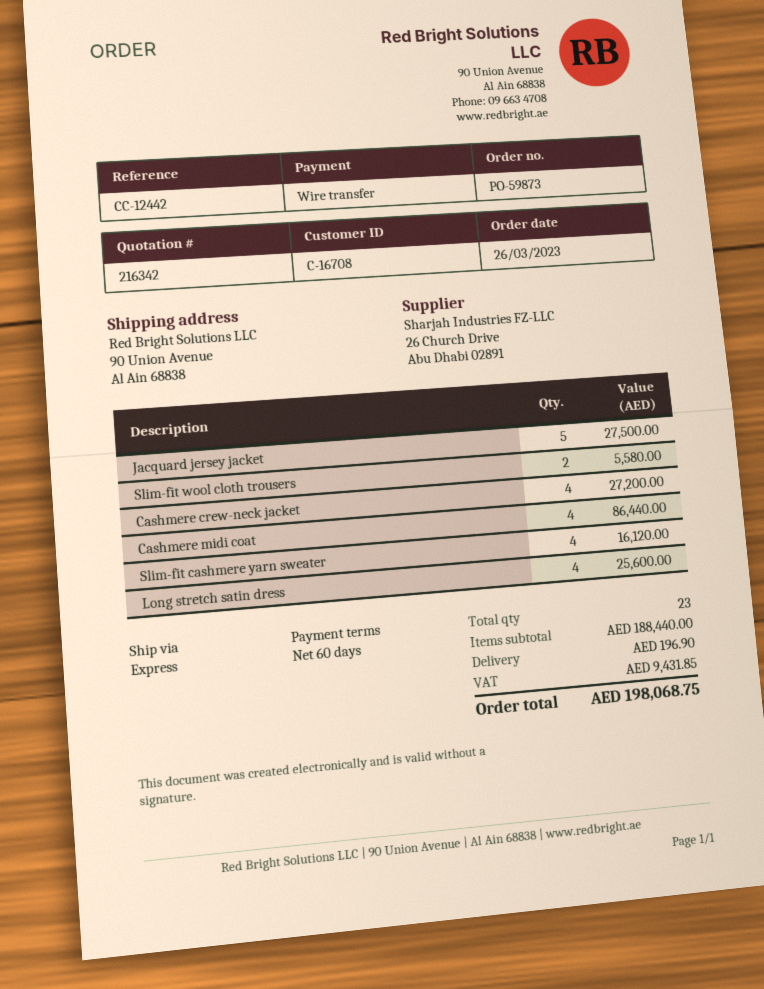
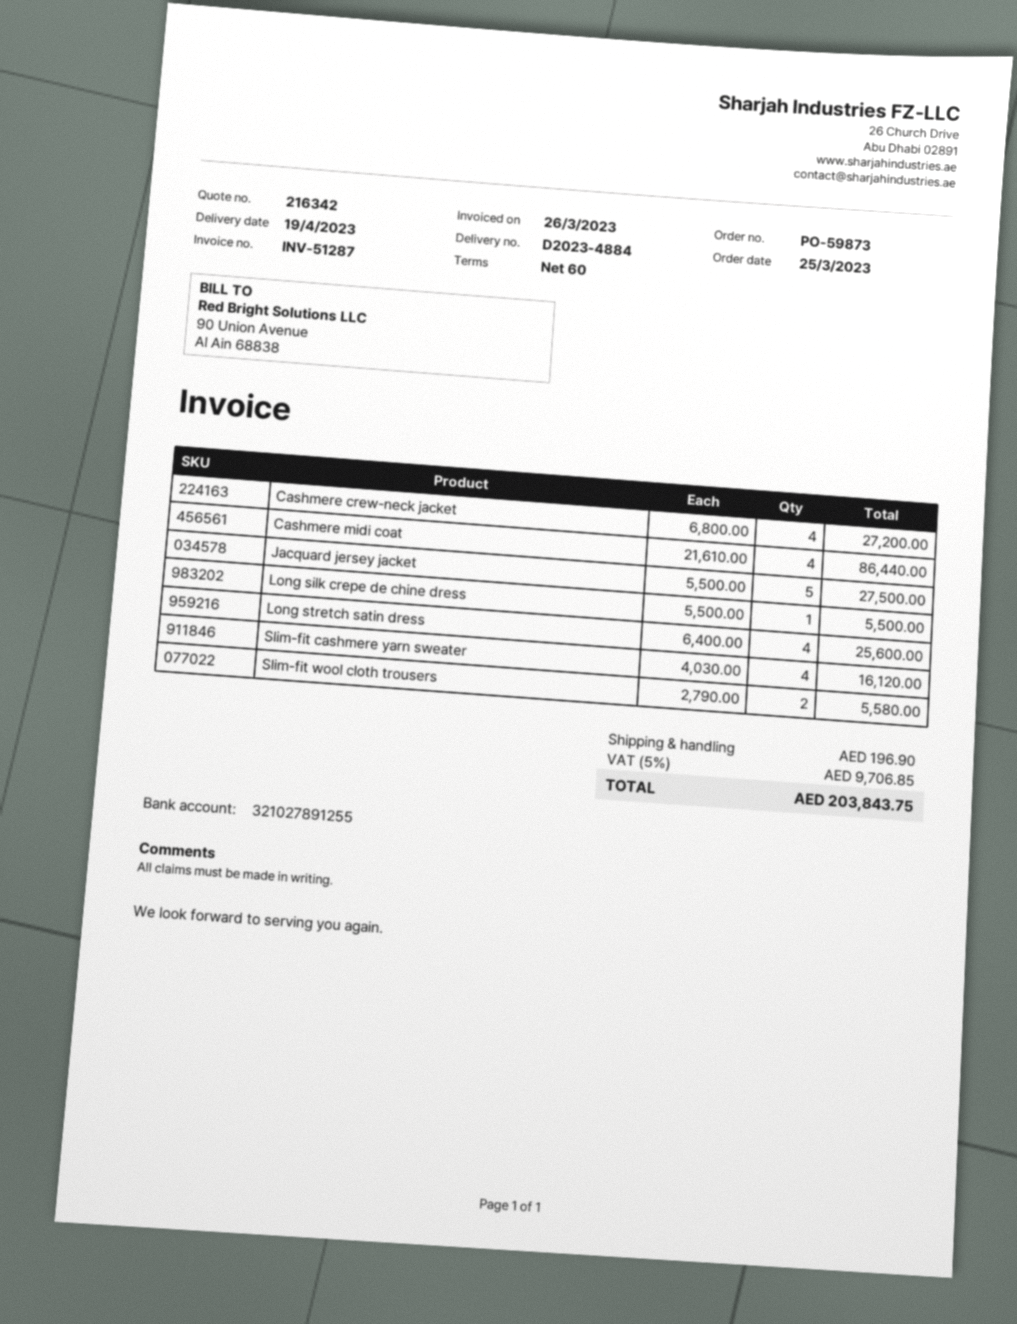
order date: 2023-03-26 -> 2023-03-25
Long silk crepe de chine dress: none -> 1 for 5500.00
tax: 9431.85 -> 9706.85
total: 198068.75 -> 203843.75

